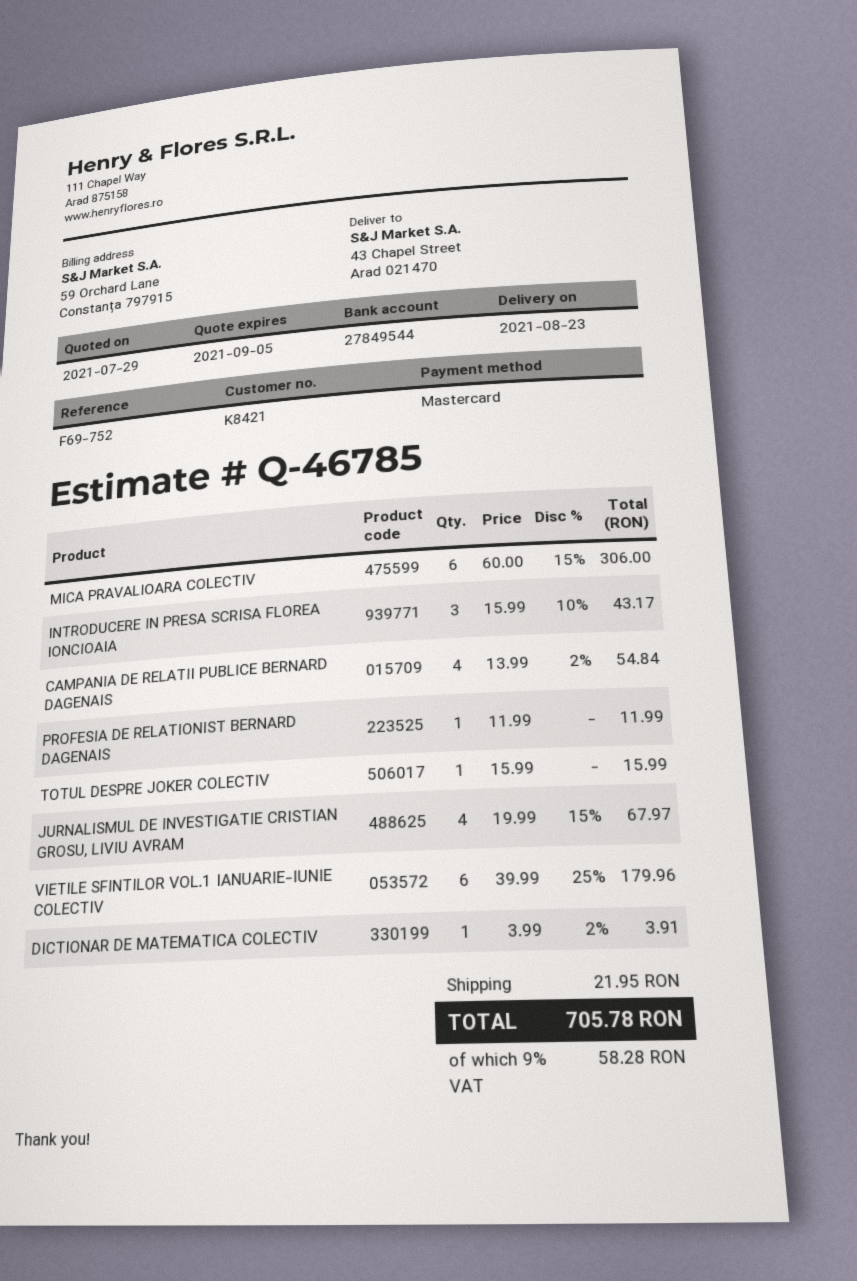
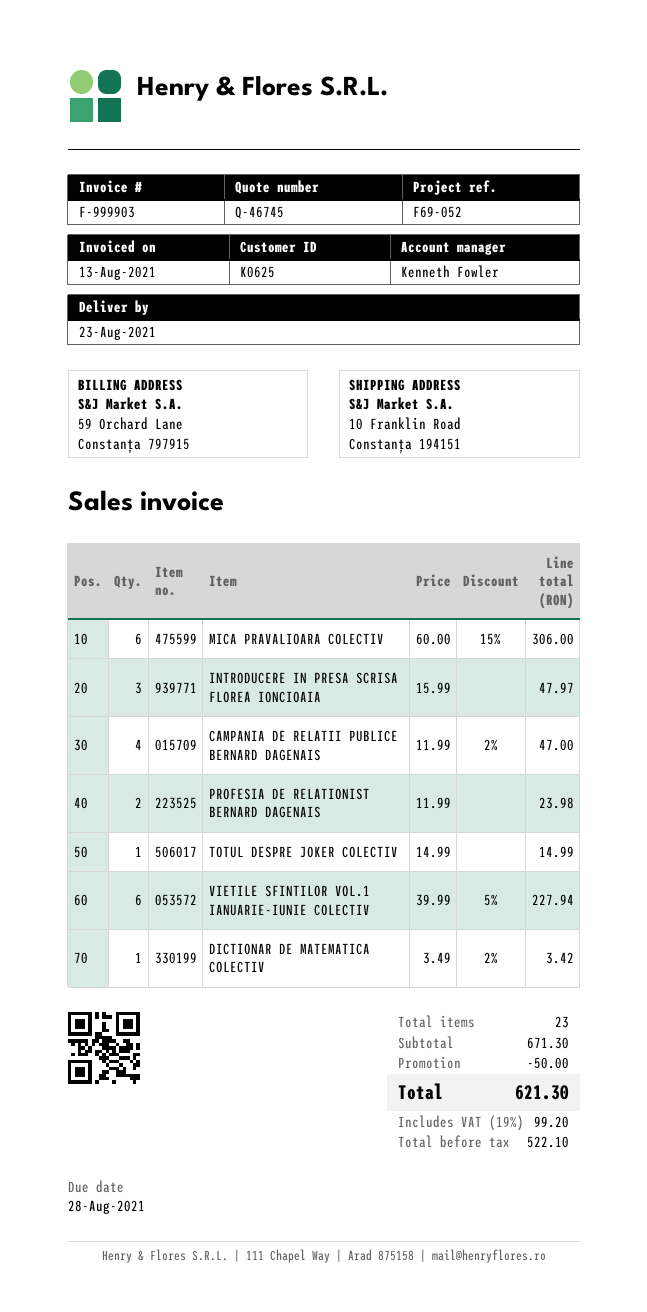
quote number: Q-46785 -> Q-46745
customer number: K8421 -> K0625
reference: F69-752 -> F69-052
ship to: 43 Chapel Street, Arad 021470 -> 10 Franklin Road, Constanța 194151
INTRODUCERE IN PRESA SCRISA FLOREA IONCIOAIA: 3 x 15.99 - 10% = 43.17 -> 3 x 15.99 = 47.97
CAMPANIA DE RELATII PUBLICE BERNARD DAGENAIS: 4 x 13.99 - 2% = 54.84 -> 4 x 11.99 - 2% = 47.00
PROFESIA DE RELATIONIST BERNARD DAGENAIS: 1 x 11.99 = 11.99 -> 2 x 11.99 = 23.98
TOTUL DESPRE JOKER COLECTIV: 1 x 15.99 = 15.99 -> 1 x 14.99 = 14.99
JURNALISMUL DE INVESTIGATIE CRISTIAN GROSU, LIVIU AVRAM: 4 x 19.99 - 15% = 67.97 -> none
VIETILE SFINTILOR VOL.1 IANUARIE-IUNIE COLECTIV: 6 x 39.99 - 25% = 179.96 -> 6 x 39.99 - 5% = 227.94
DICTIONAR DE MATEMATICA COLECTIV: 1 x 3.99 - 2% = 3.91 -> 1 x 3.49 - 2% = 3.42
discount: none -> 50.00
shipping: 21.95 -> none
tax: 9% = 58.28 -> 19% = 99.20
total: 705.78 -> 621.30

